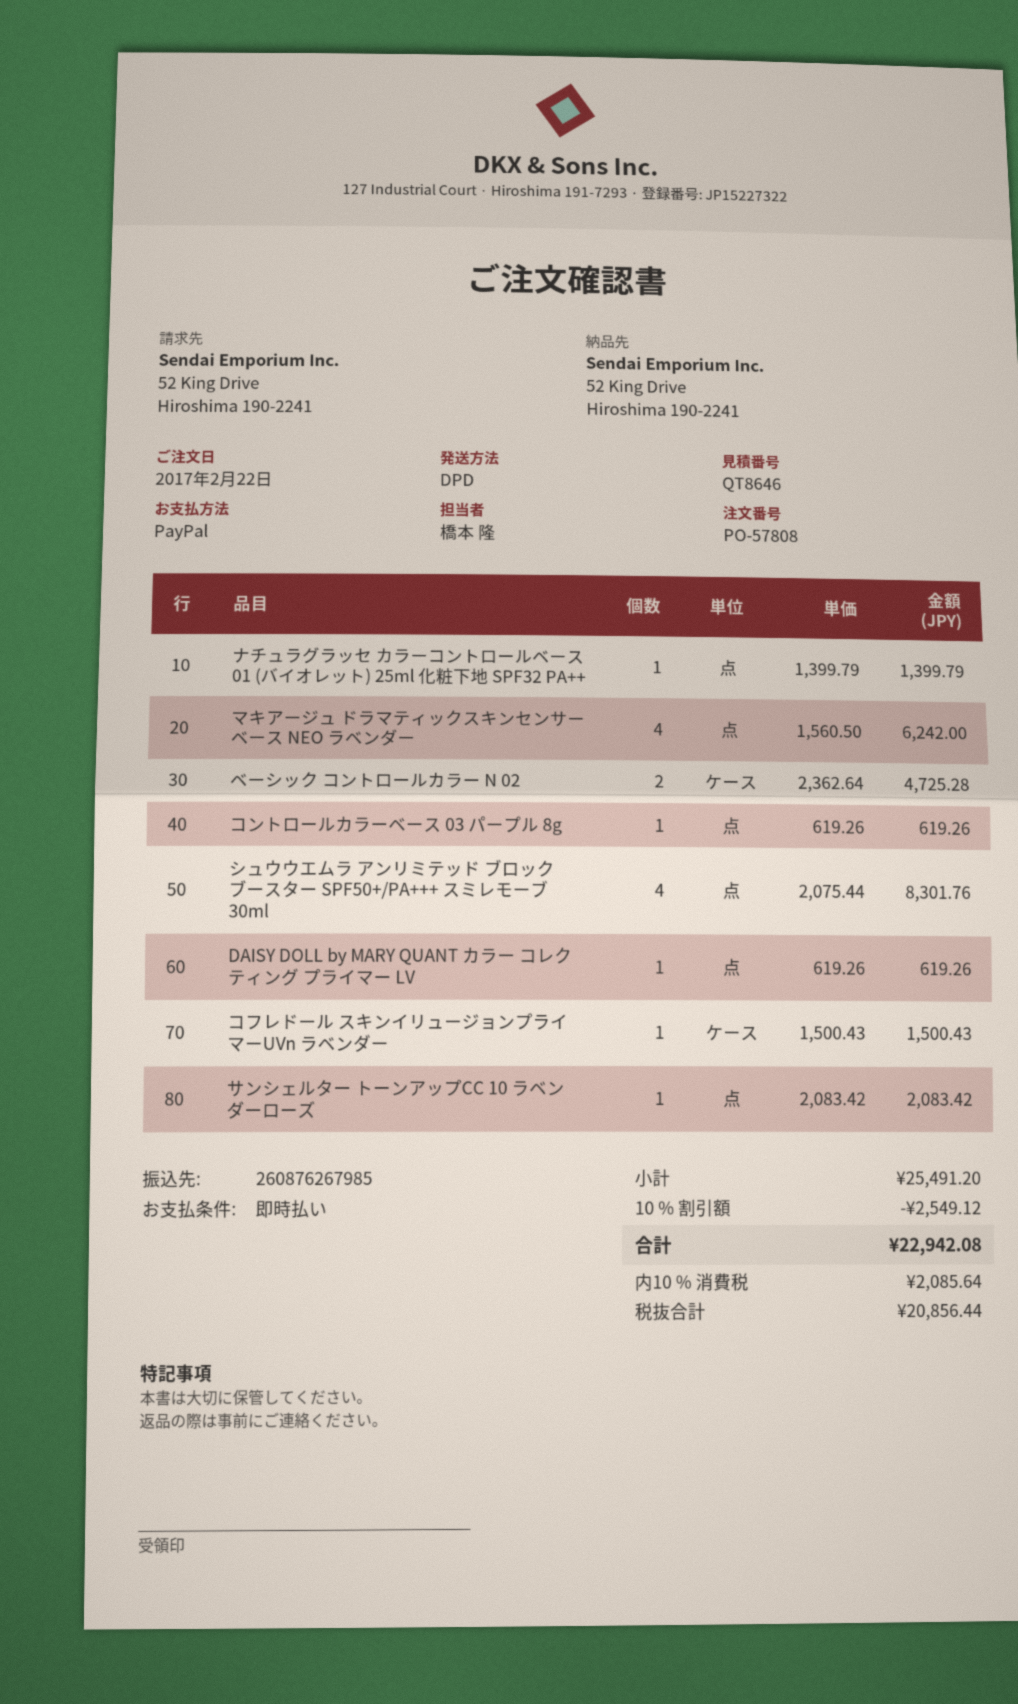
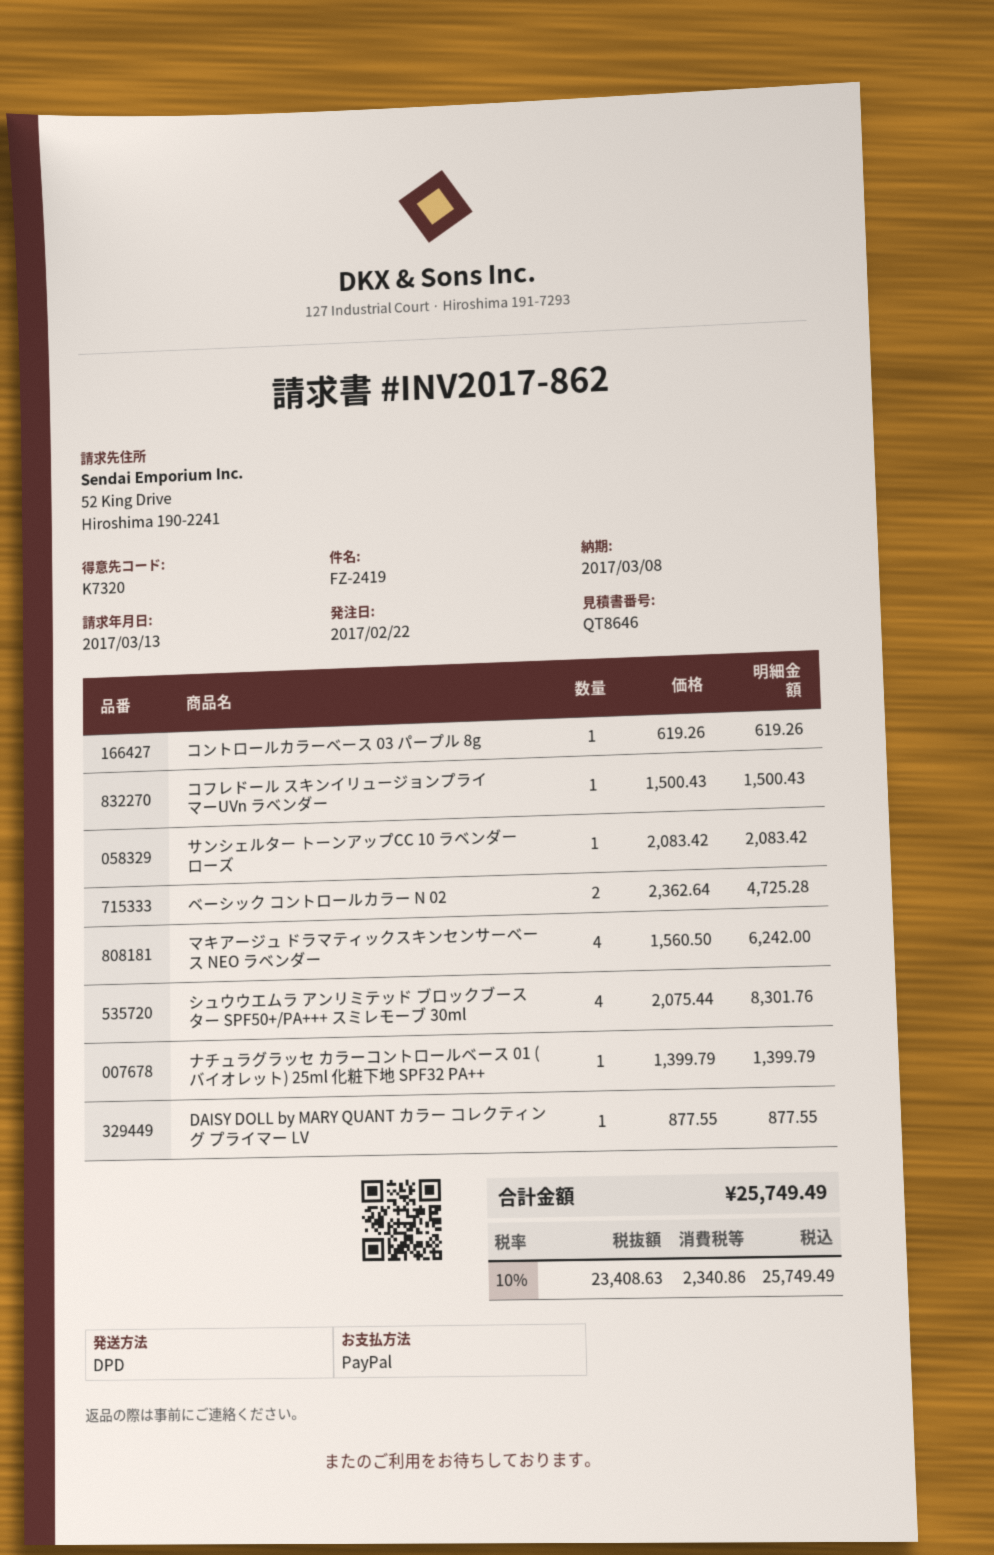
DAISY DOLL by MARY QUANT カラー コレクティング プライマー LV: 1 x 619.26 = 619.26 -> 1 x 877.55 = 877.55
discount: 10% = 2549.12 -> none
net: 20856.44 -> 23408.63
tax: 10% = 2085.64 -> 10% = 2340.86
total: 22942.08 -> 25749.49

